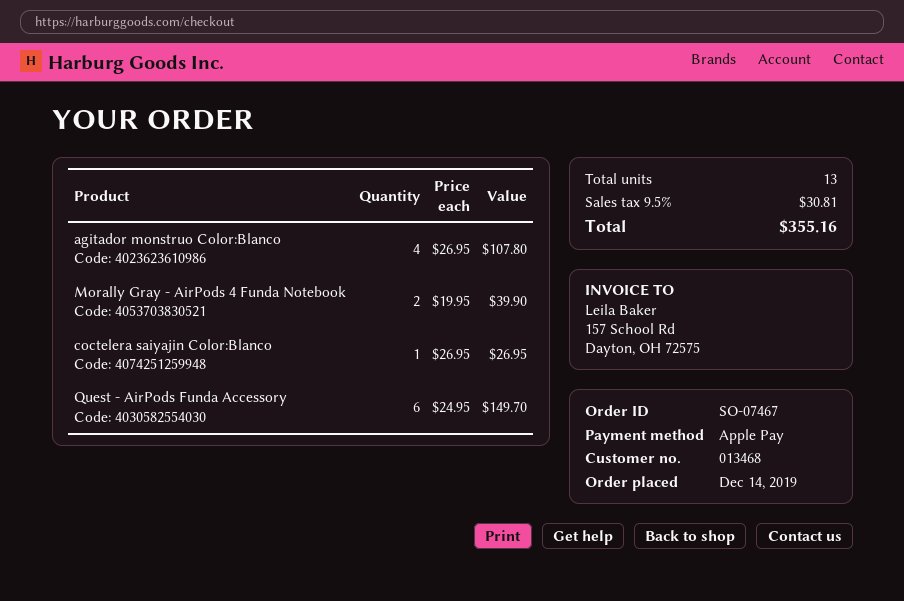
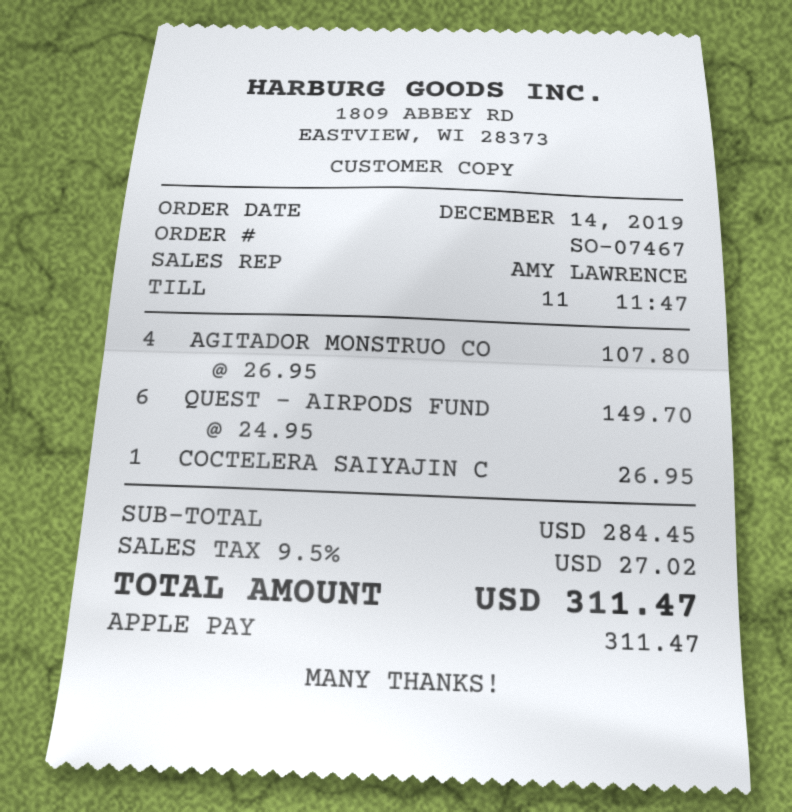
Morally Gray - AirPods 4 Funda Notebook: 2 x 19.95 = 39.90 -> none
tax: 9.5% = 30.81 -> 9.5% = 27.02
total: 355.16 -> 311.47

